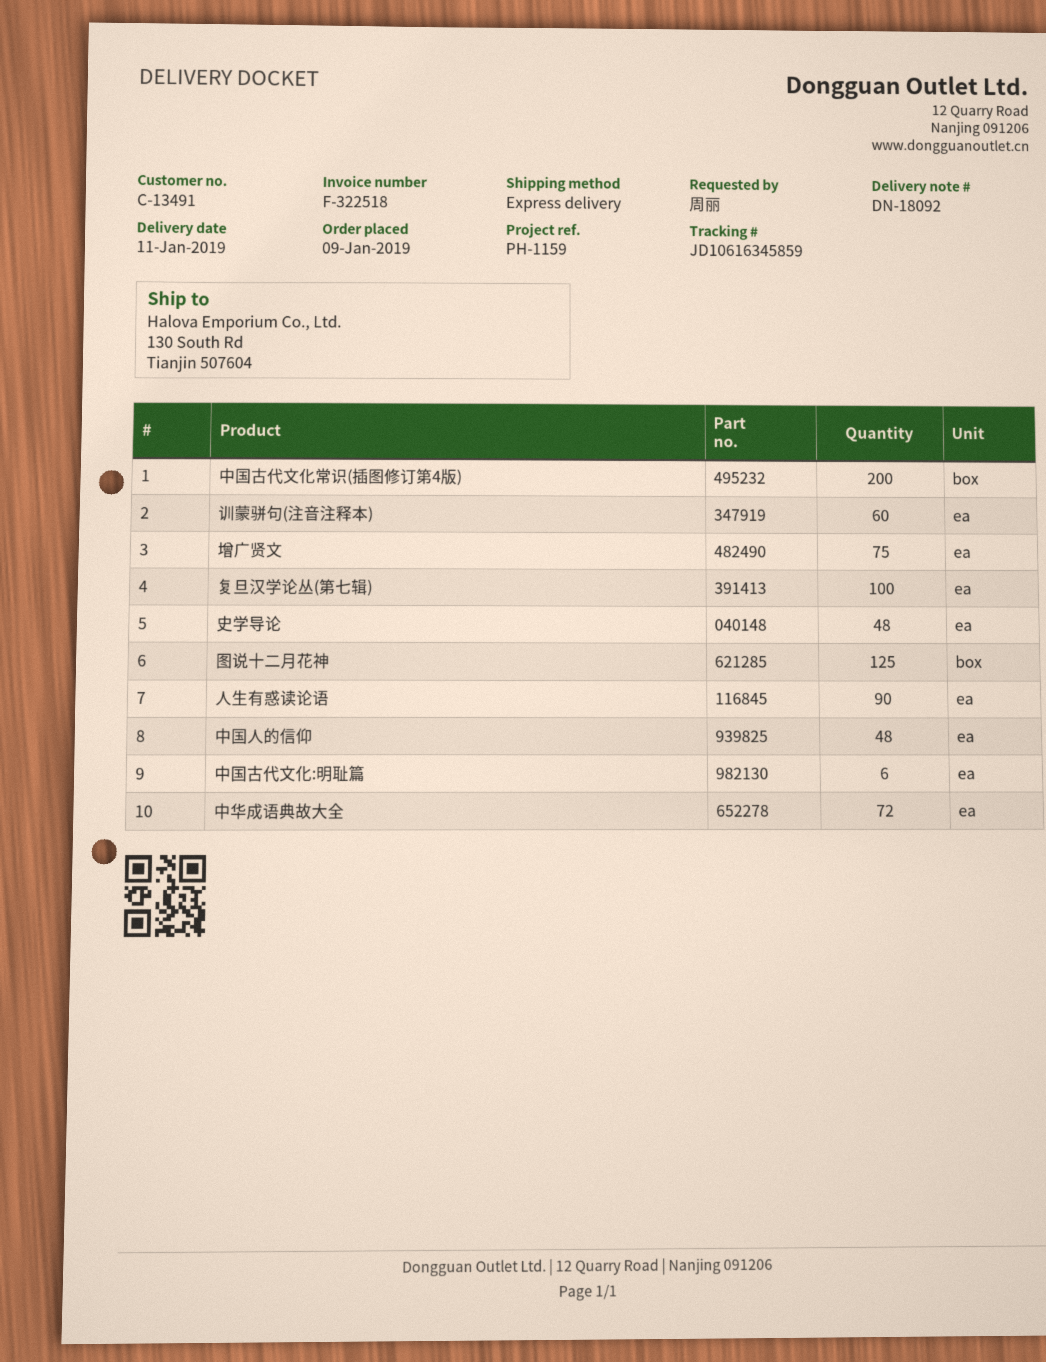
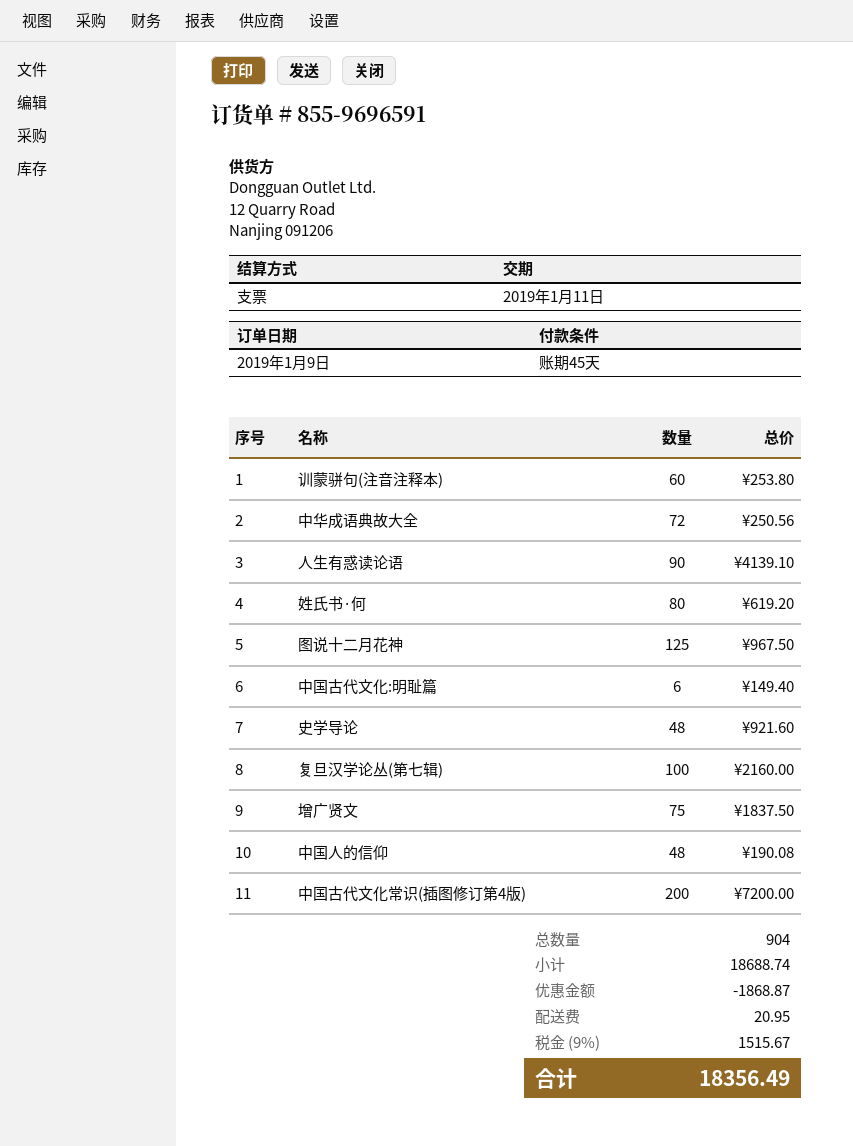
姓氏书·何: none -> 80

